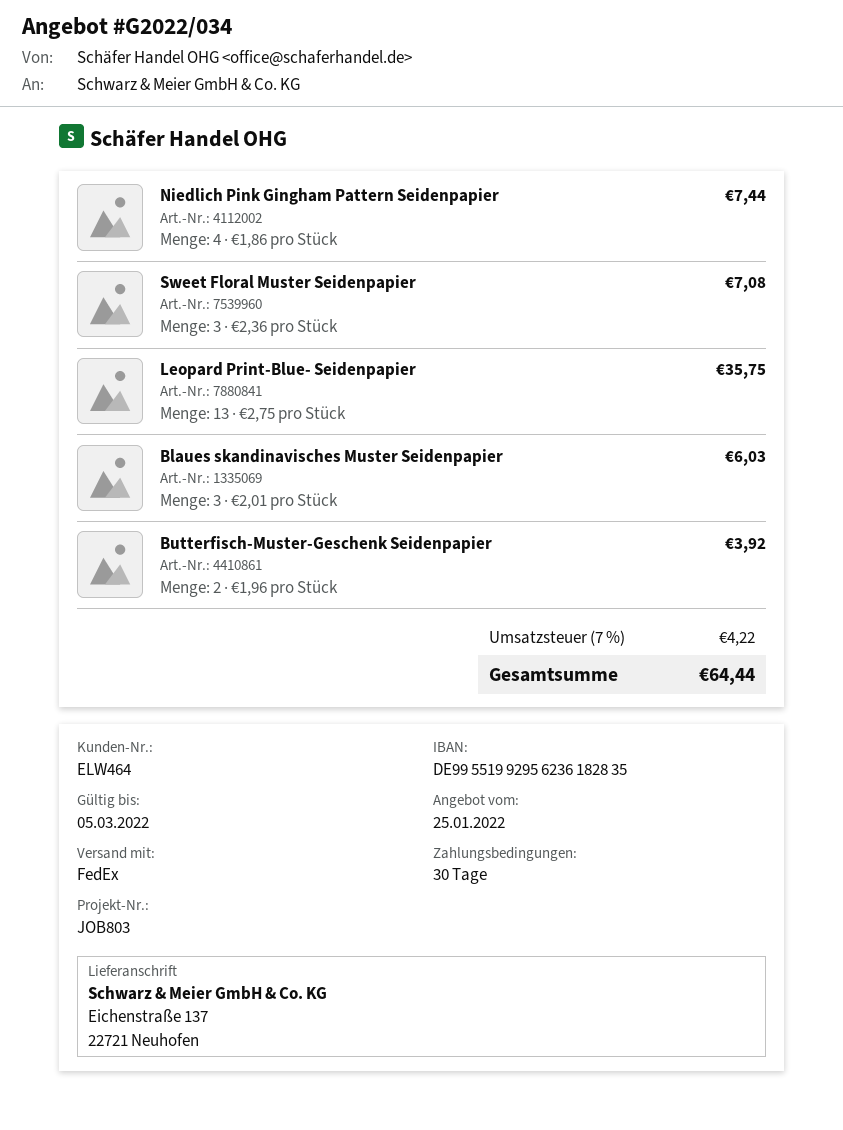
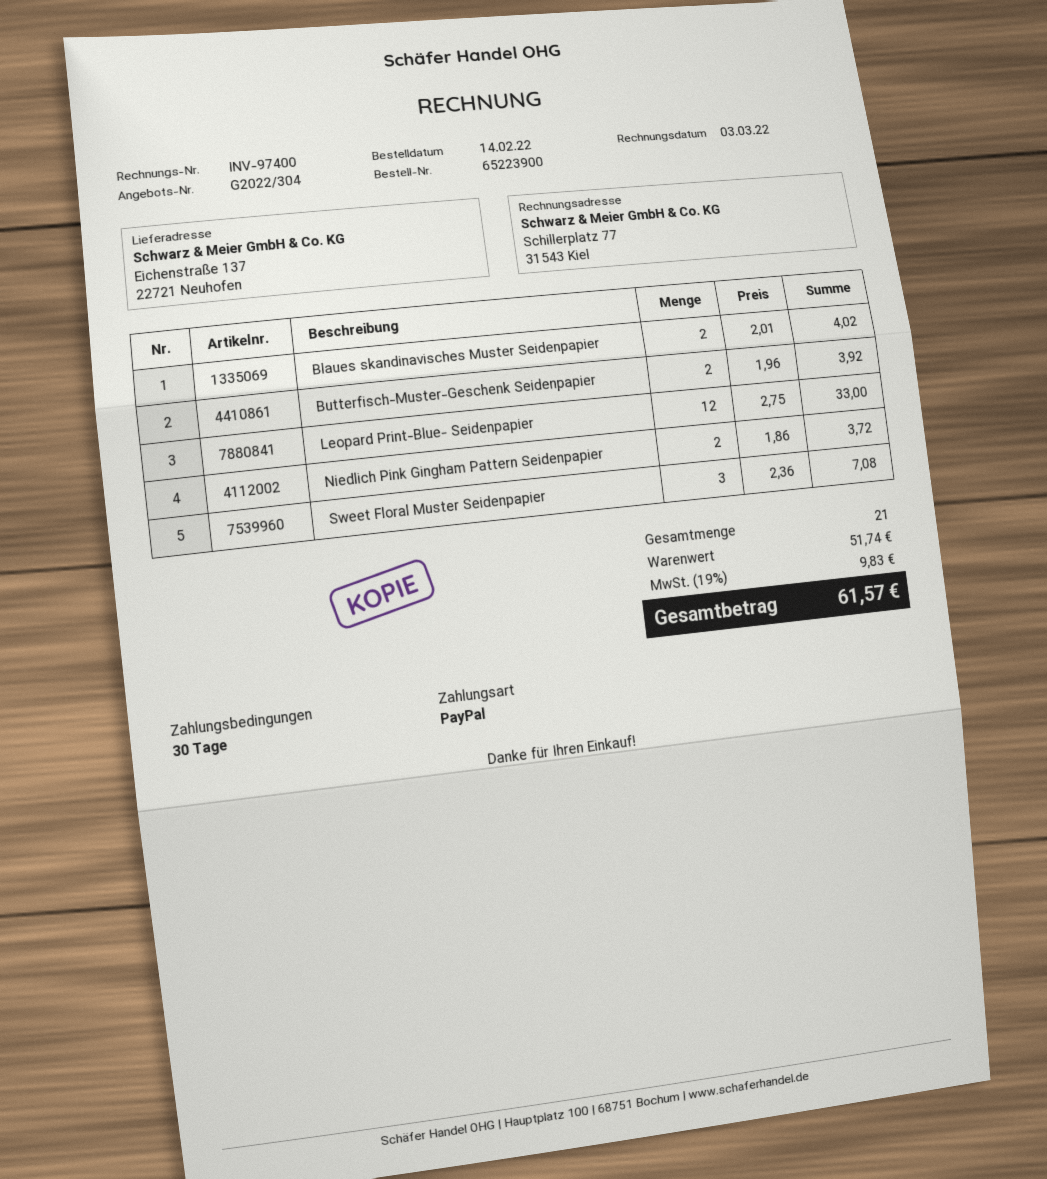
quote number: G2022/034 -> G2022/304
Niedlich Pink Gingham Pattern Seidenpapier: 4 x 1.86 = 7.44 -> 2 x 1.86 = 3.72
Leopard Print-Blue- Seidenpapier: 13 x 2.75 = 35.75 -> 12 x 2.75 = 33.00
Blaues skandinavisches Muster Seidenpapier: 3 x 2.01 = 6.03 -> 2 x 2.01 = 4.02
tax: 7% = 4.22 -> 19% = 9.83
total: 64.44 -> 61.57

